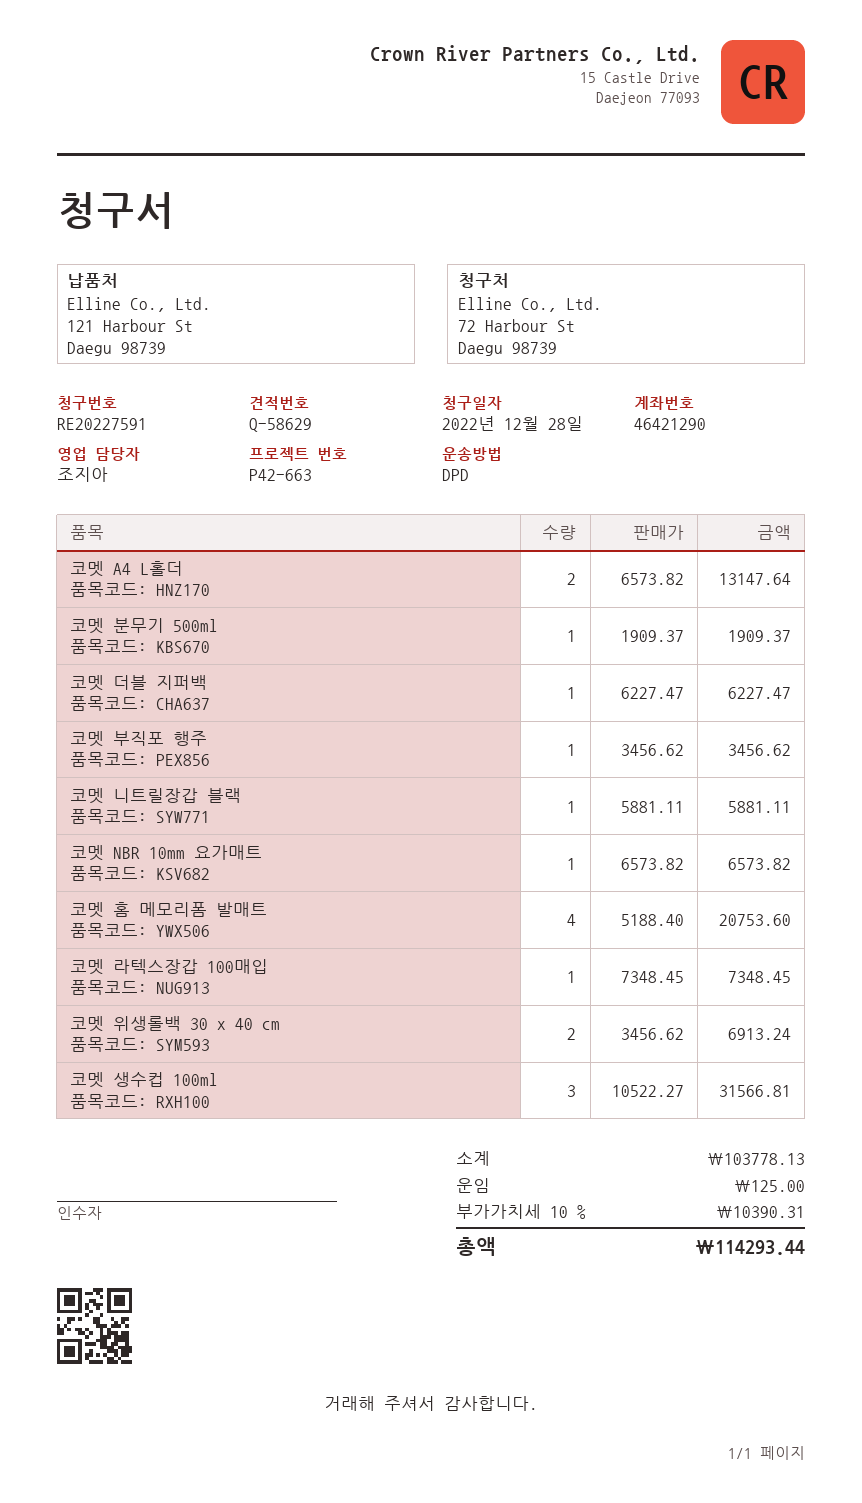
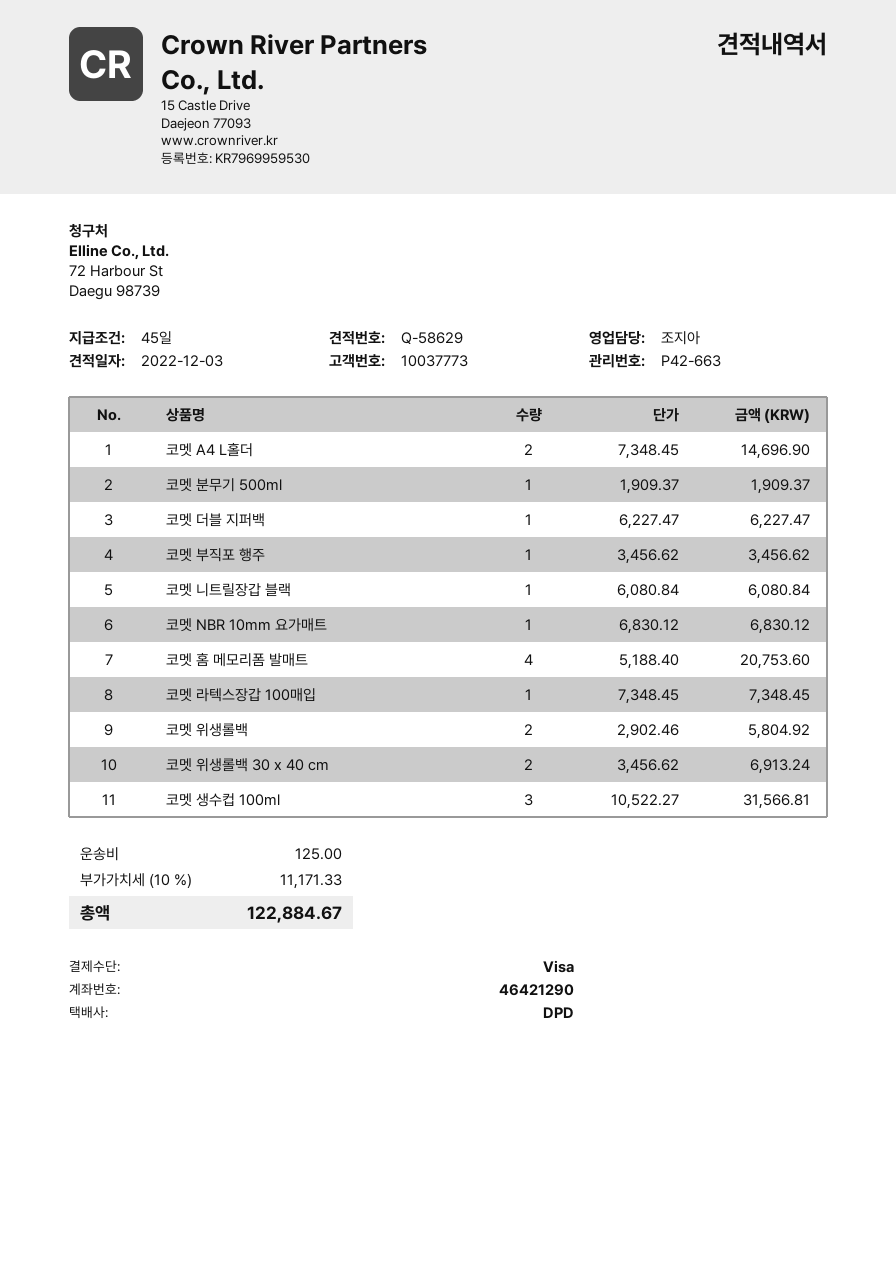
코멧 A4 L홀더: 2 x 6573.82 = 13147.64 -> 2 x 7348.45 = 14696.90
코멧 니트릴장갑 블랙: 1 x 5881.11 = 5881.11 -> 1 x 6080.84 = 6080.84
코멧 NBR 10mm 요가매트: 1 x 6573.82 = 6573.82 -> 1 x 6830.12 = 6830.12
코멧 위생롤백: none -> 2 x 2902.46 = 5804.92
tax: 10% = 10390.31 -> 10% = 11171.33
total: 114293.44 -> 122884.67

